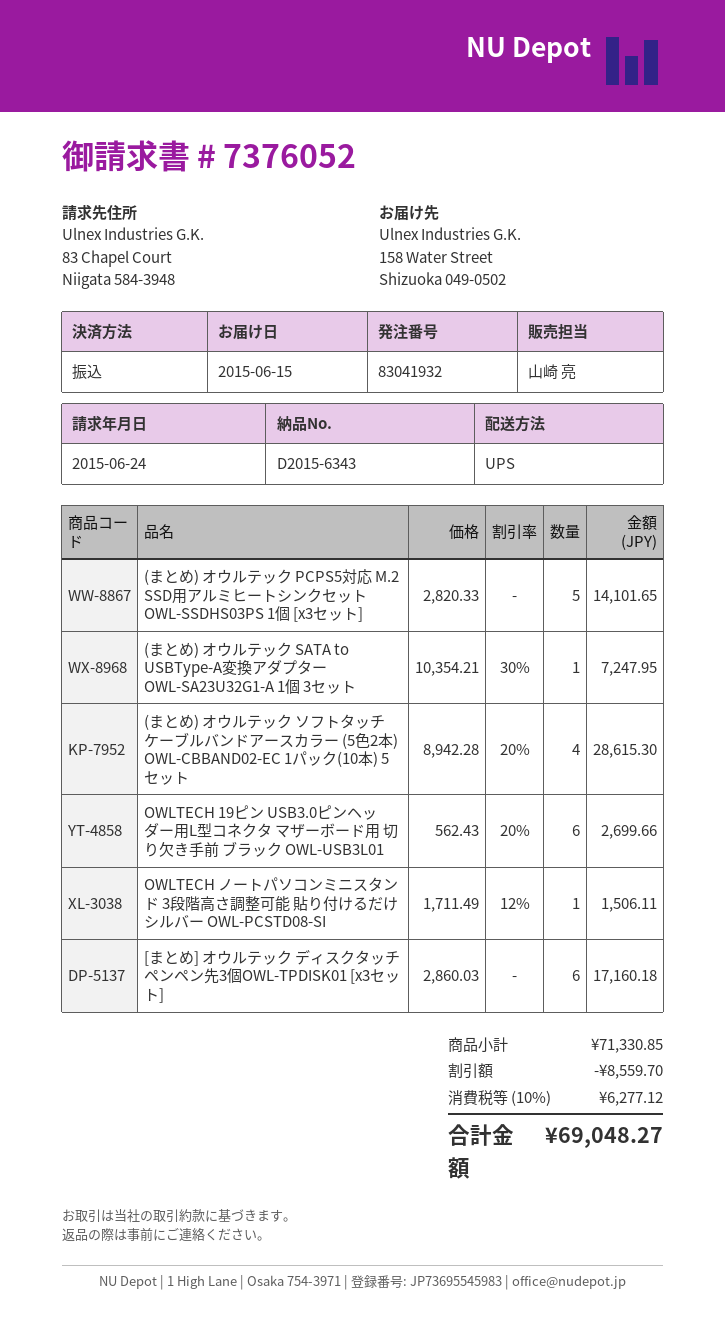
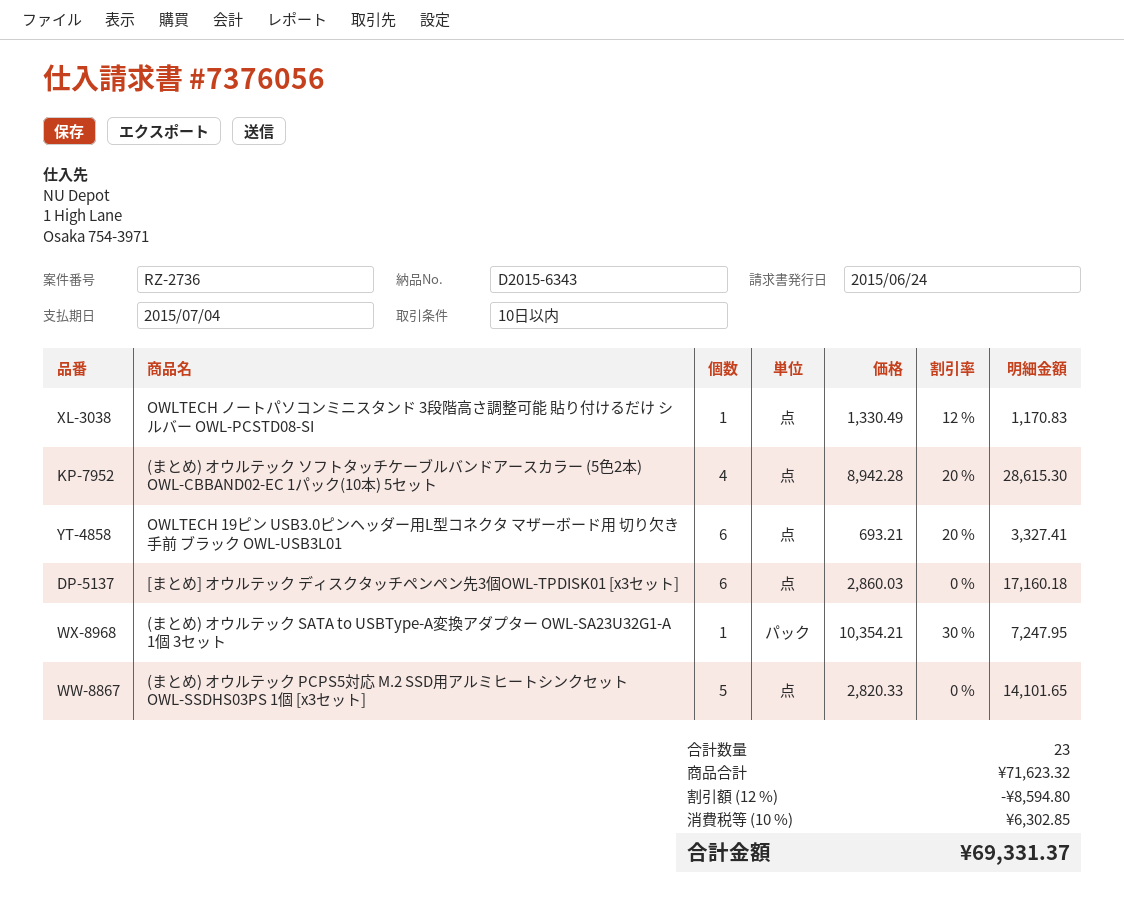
invoice number: 7376052 -> 7376056
OWLTECH 19ピン USB3.0ピンヘッダー用L型コネクタ マザーボード用 切り欠き手前 ブラック OWL-USB3L01: 6 x 562.43 - 20% = 2699.66 -> 6 x 693.21 - 20% = 3327.41
OWLTECH ノートパソコンミニスタンド 3段階高さ調整可能 貼り付けるだけ シルバー OWL-PCSTD08-SI: 1 x 1711.49 - 12% = 1506.11 -> 1 x 1330.49 - 12% = 1170.83
subtotal: 71330.85 -> 71623.32
discount: 8559.70 -> 8594.80
tax: 10% = 6277.12 -> 10% = 6302.85
total: 69048.27 -> 69331.37

